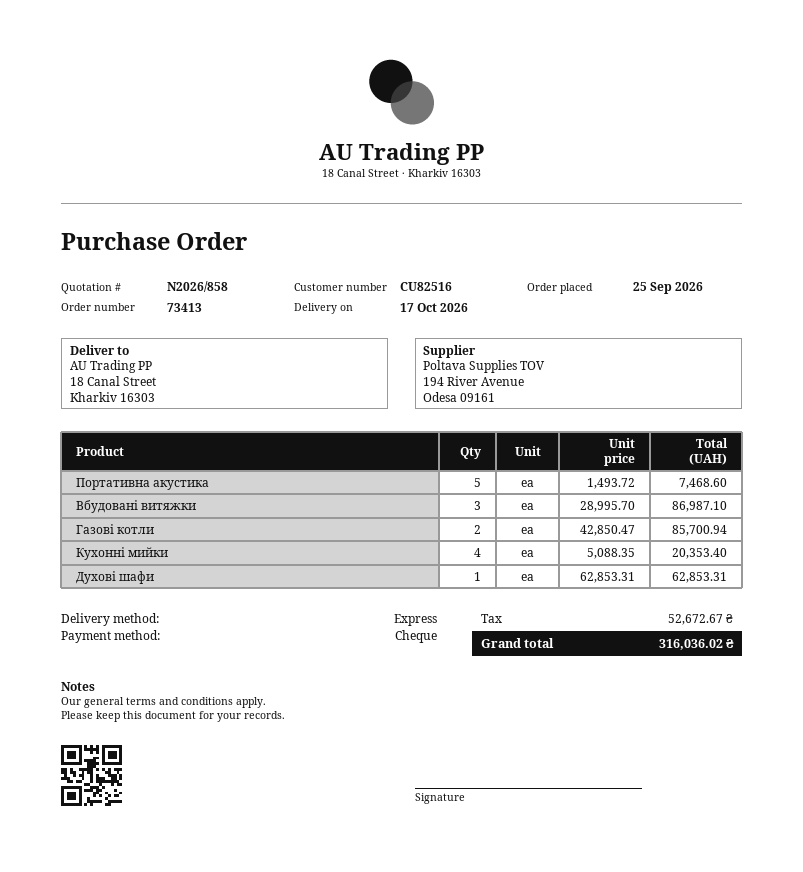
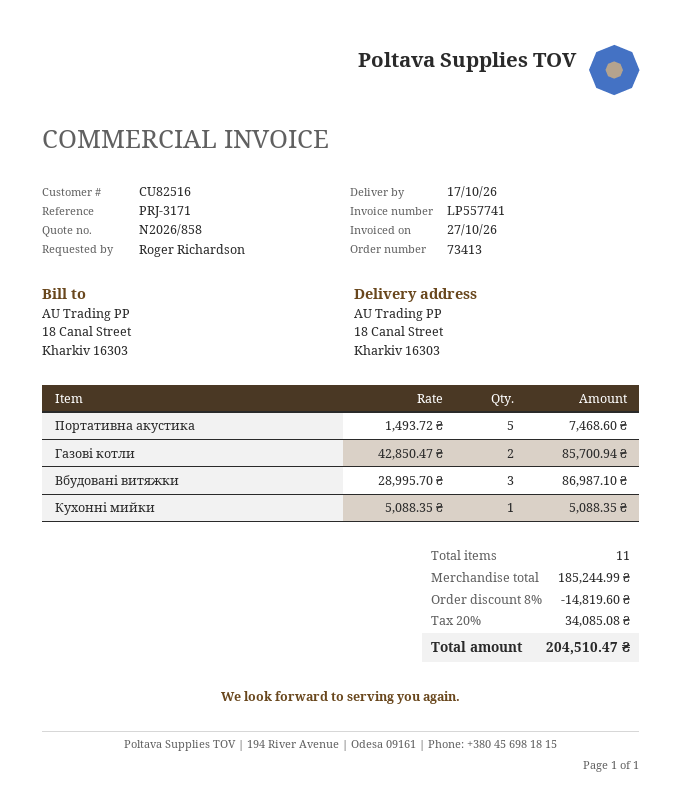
Кухонні мийки: 4 x 5088.35 = 20353.40 -> 1 x 5088.35 = 5088.35
Духові шафи: 1 x 62853.31 = 62853.31 -> none
discount: none -> 8% = 14819.60
tax: 52672.67 -> 34085.08
total: 316036.02 -> 204510.47

